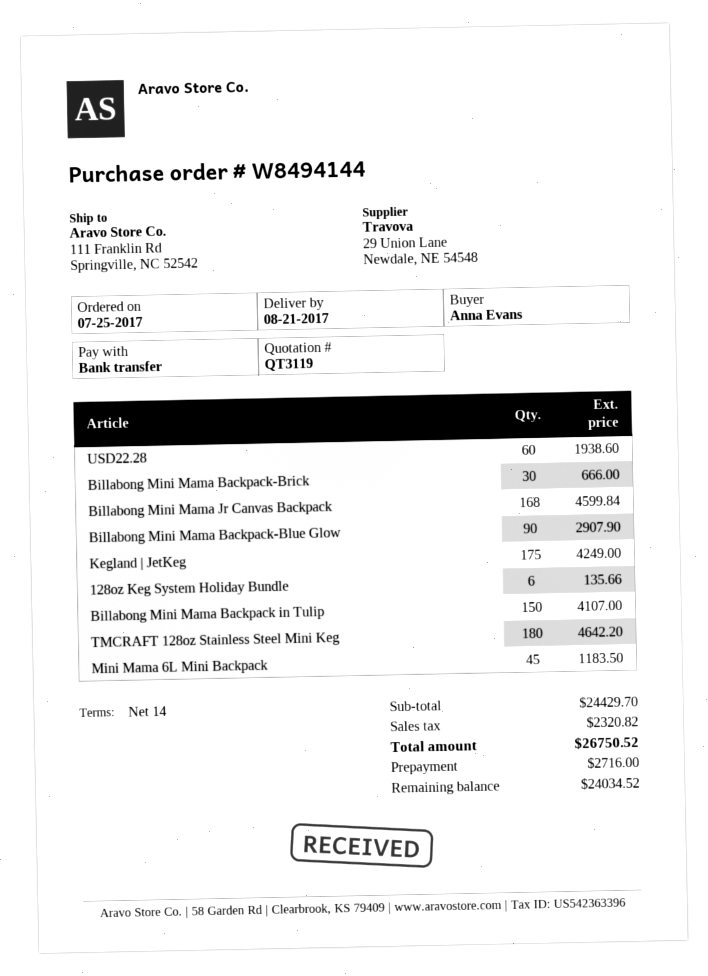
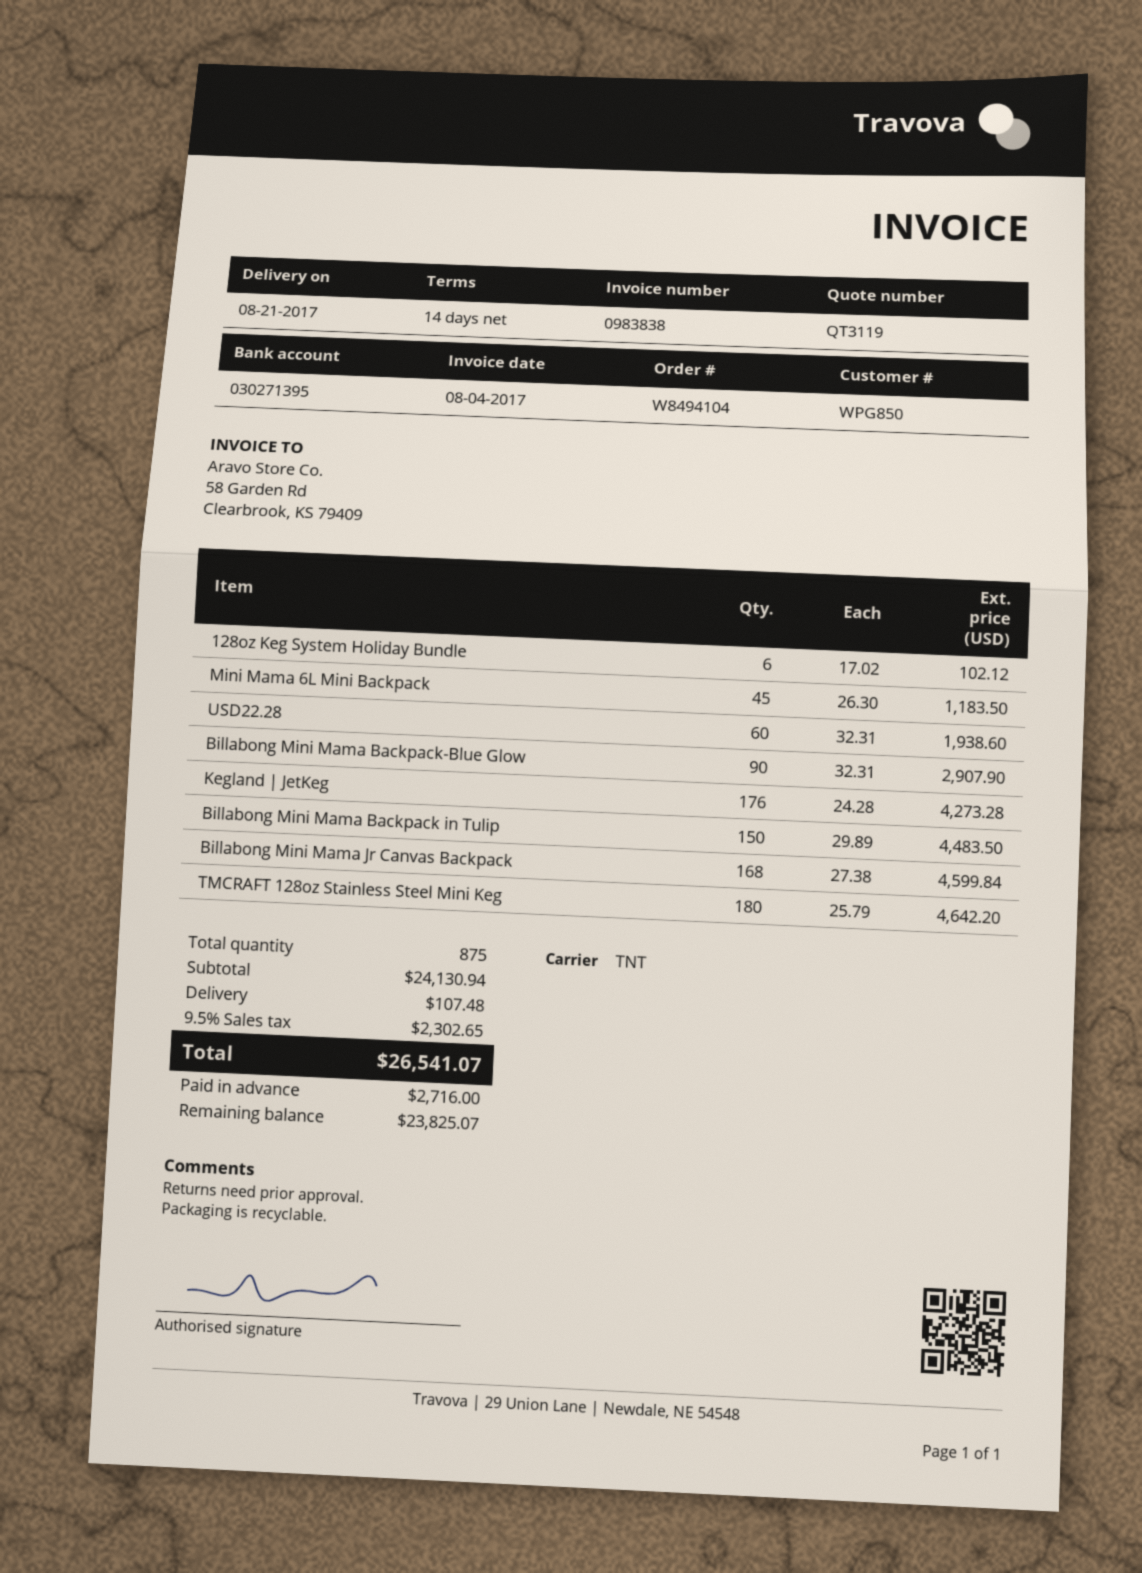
order number: W8494144 -> W8494104
Billabong Mini Mama Backpack-Brick: 30 for 666.00 -> none
Kegland | JetKeg: 175 for 4249.00 -> 176 for 4273.28
128oz Keg System Holiday Bundle: 6 for 135.66 -> 6 for 102.12
Billabong Mini Mama Backpack in Tulip: 150 for 4107.00 -> 150 for 4483.50
subtotal: 24429.70 -> 24130.94
shipping: none -> 107.48
tax: 2320.82 -> 2302.65
total: 26750.52 -> 26541.07
balance: 24034.52 -> 23825.07

